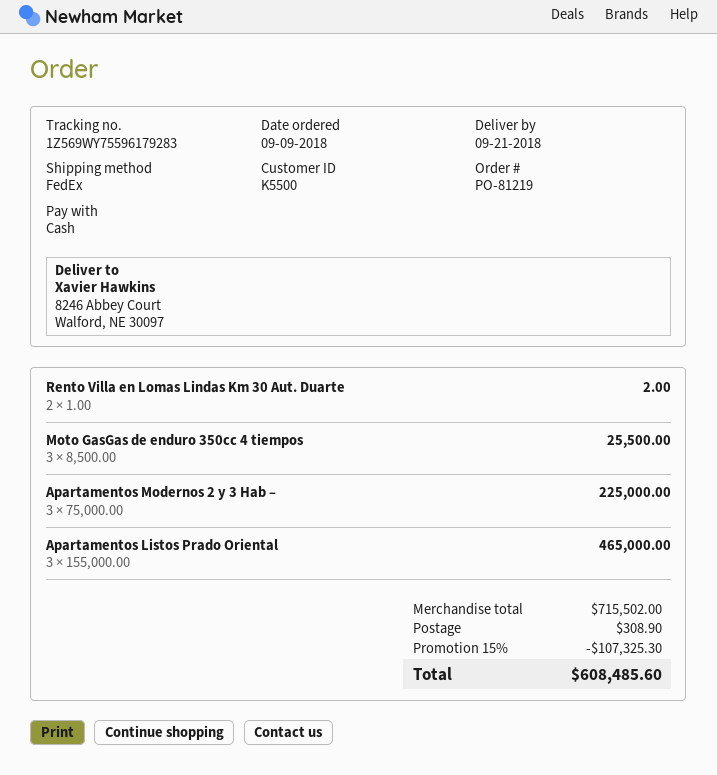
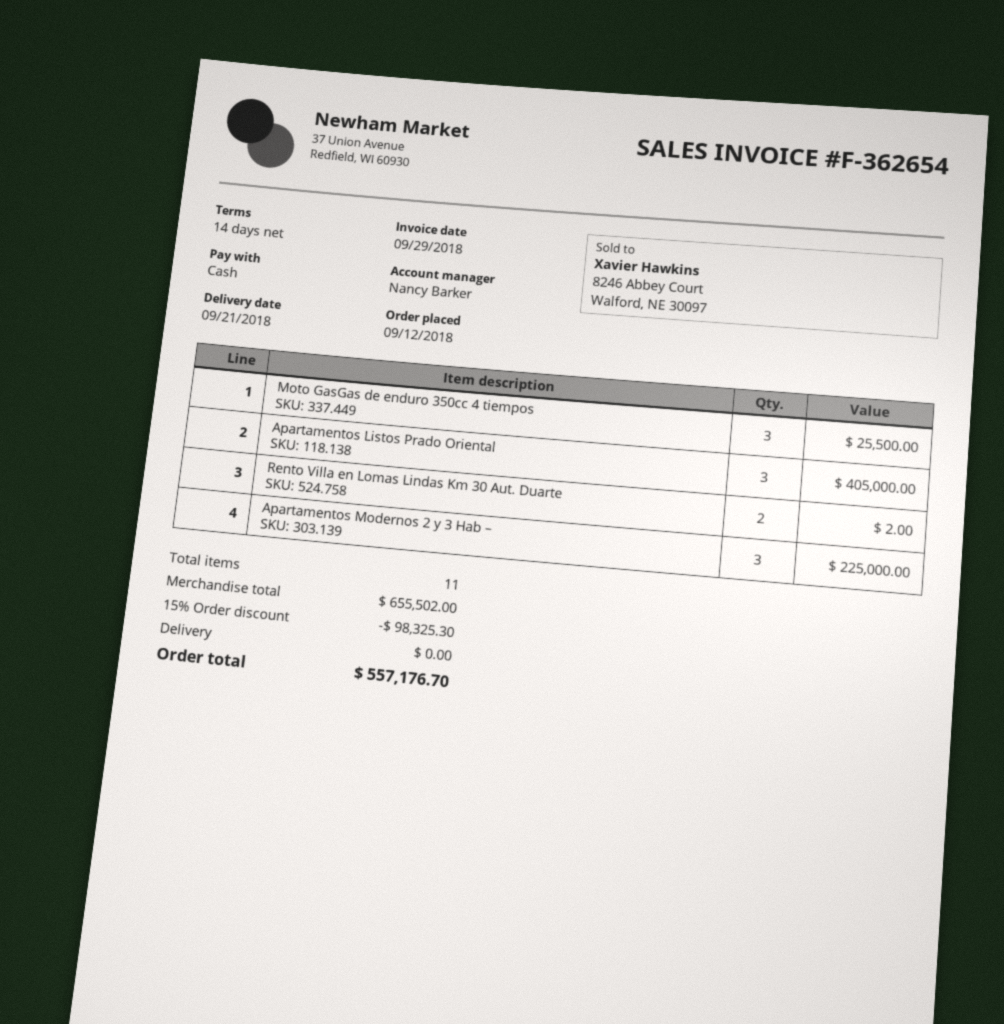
order date: 2018-09-09 -> 2018-09-12
Apartamentos Listos Prado Oriental: 3 for 465000.00 -> 3 for 405000.00
subtotal: 715502.00 -> 655502.00
discount: 15% = 107325.30 -> 15% = 98325.30
shipping: 308.90 -> 0.00
total: 608485.60 -> 557176.70

